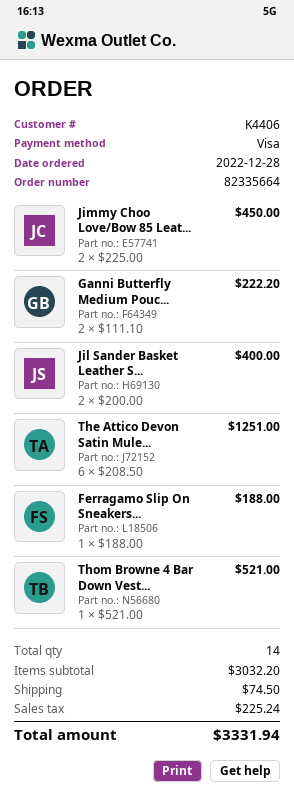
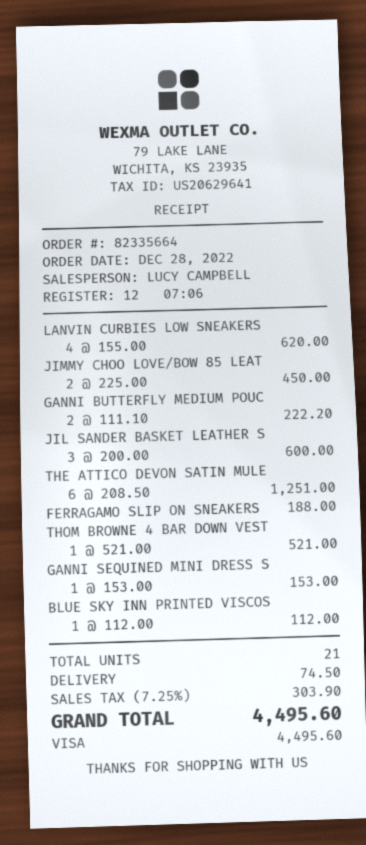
Jil Sander Basket Leather S...: 2 x 200.00 = 400.00 -> 3 x 200.00 = 600.00
LANVIN CURBIES LOW SNEAKERS: none -> 4 x 155.00 = 620.00
GANNI SEQUINED MINI DRESS S: none -> 1 x 153.00 = 153.00
BLUE SKY INN PRINTED VISCOS: none -> 1 x 112.00 = 112.00
total quantity: 14 -> 21
tax: 225.24 -> 303.90
total: 3331.94 -> 4495.60

